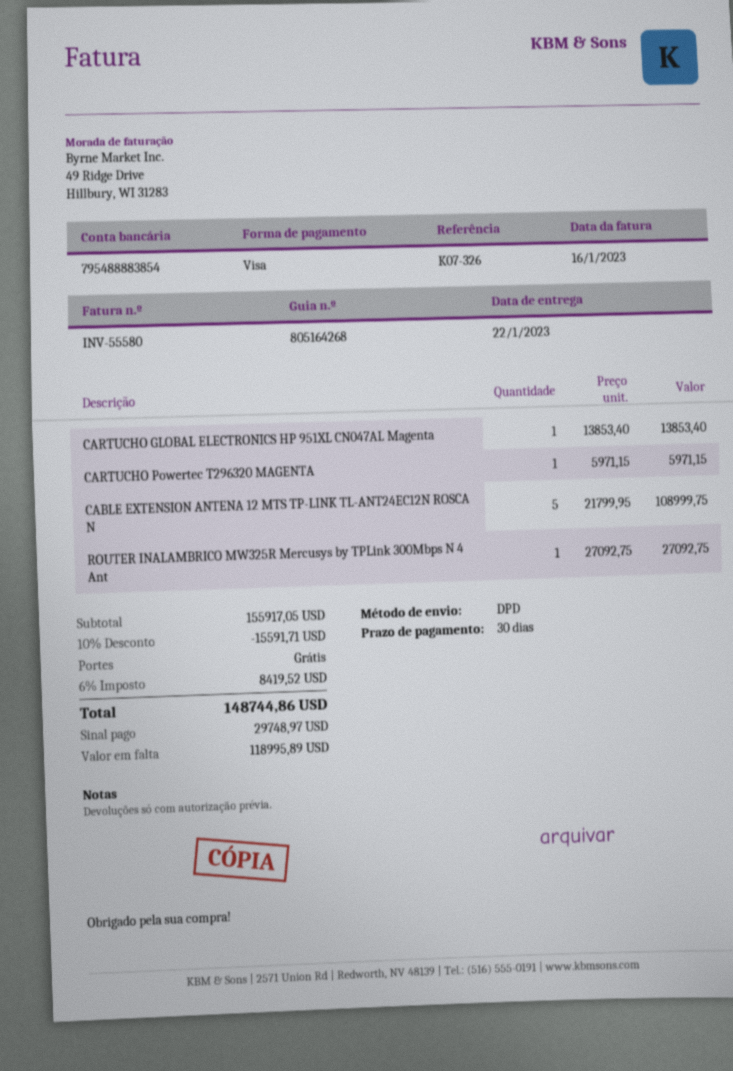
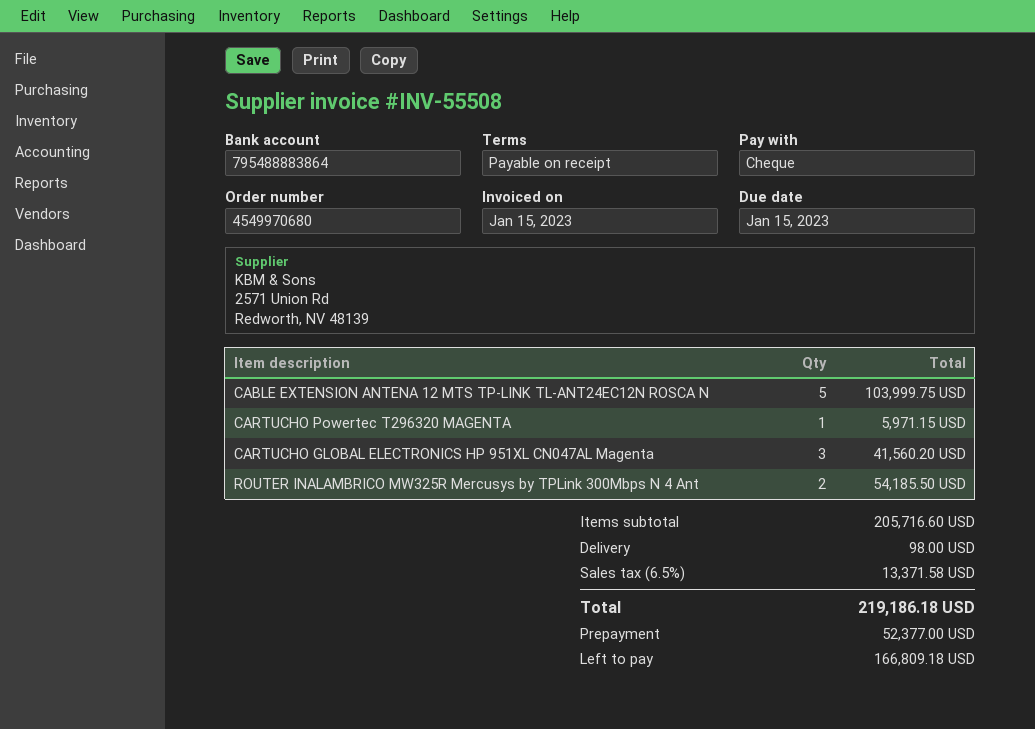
invoice number: INV-55580 -> INV-55508
invoice date: 2023-01-16 -> 2023-01-15
payment terms: 30 days -> on receipt
payment method: Visa -> cheque
bank account: 795488883854 -> 795488883864
CARTUCHO GLOBAL ELECTRONICS HP 951XL CN047AL Magenta: 1 for 13853.40 -> 3 for 41560.20
CABLE EXTENSION ANTENA 12 MTS TP-LINK TL-ANT24EC12N ROSCA N: 5 for 108999.75 -> 5 for 103999.75
ROUTER INALAMBRICO MW325R Mercusys by TPLink 300Mbps N 4 Ant: 1 for 27092.75 -> 2 for 54185.50
subtotal: 155917.05 -> 205716.60
discount: 10% = 15591.71 -> none
shipping: 0.00 -> 98.00
tax: 6% = 8419.52 -> 6.5% = 13371.58
total: 148744.86 -> 219186.18
deposit: 29748.97 -> 52377.00
balance: 118995.89 -> 166809.18

